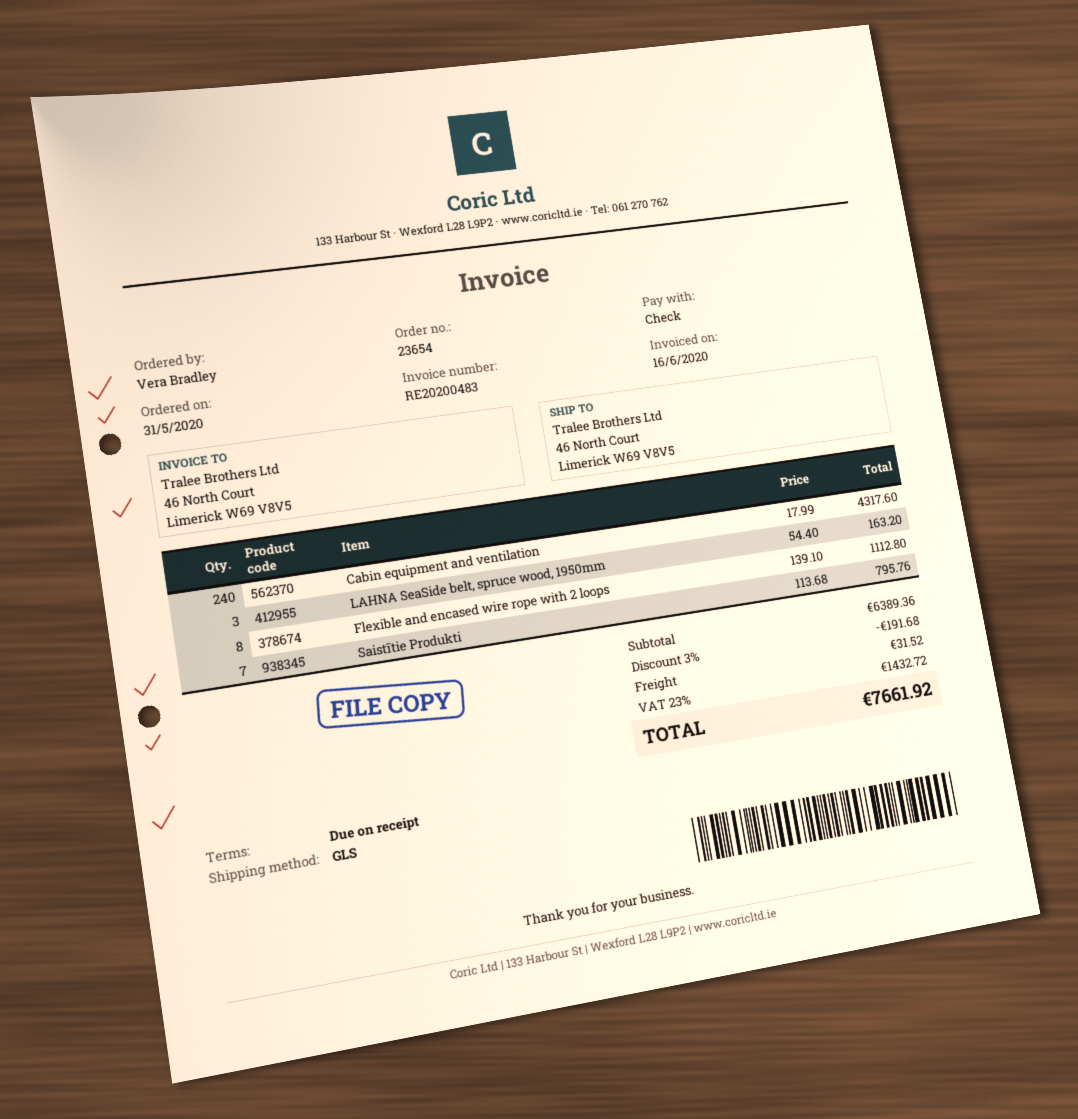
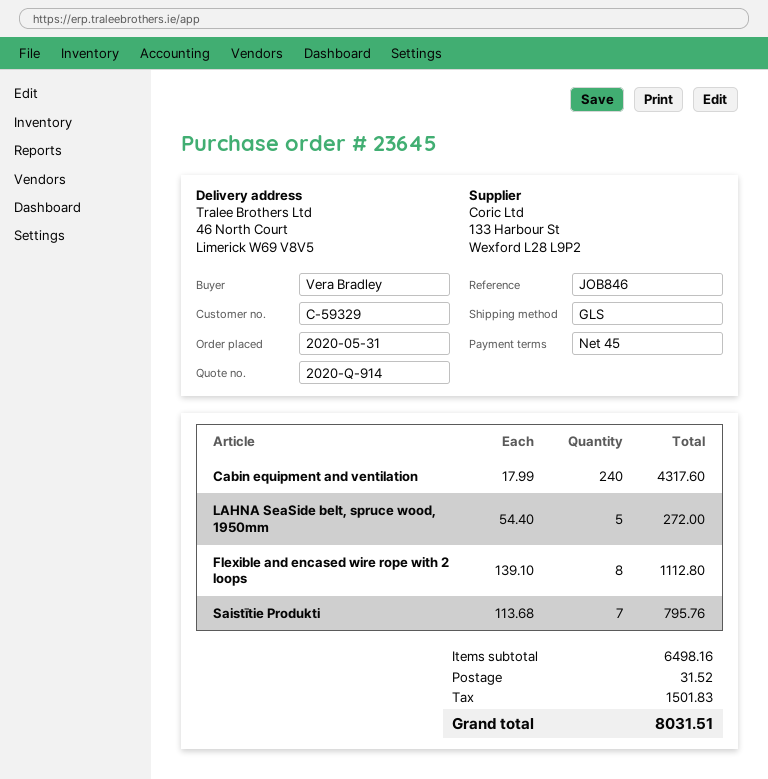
order number: 23654 -> 23645
payment terms: on receipt -> 45 days
LAHNA SeaSide belt, spruce wood, 1950mm: 3 x 54.40 = 163.20 -> 5 x 54.40 = 272.00
subtotal: 6389.36 -> 6498.16
discount: 3% = 191.68 -> none
tax: 1432.72 -> 1501.83
total: 7661.92 -> 8031.51

